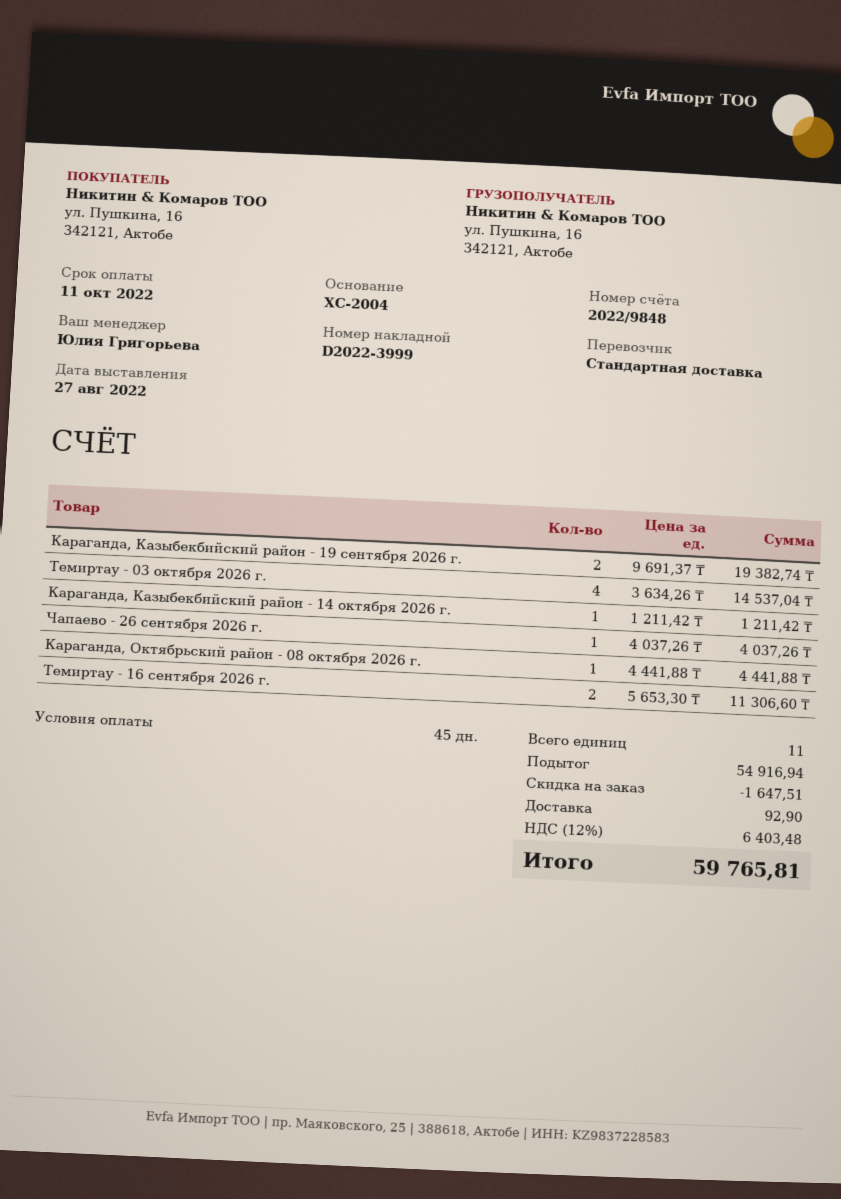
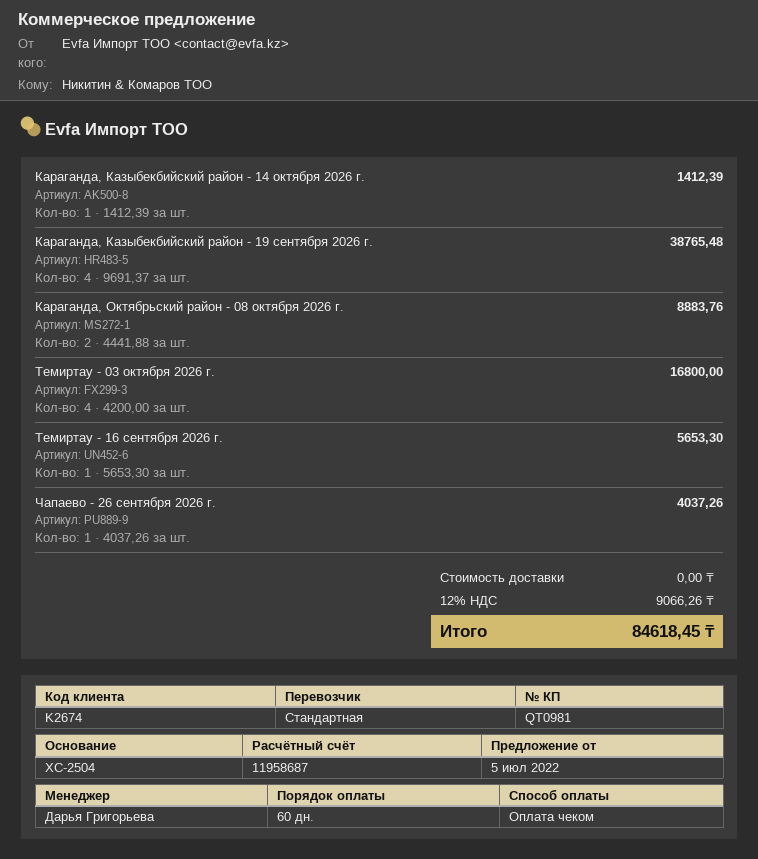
payment terms: 45 days -> 60 days
reference: XC-2004 -> XC-2504
sales rep: Юлия Григорьева -> Дарья Григорьева
Караганда, Казыбекбийский район - 19 сентября 2026 г.: 2 x 9691.37 = 19382.74 -> 4 x 9691.37 = 38765.48
Темиртау - 03 октября 2026 г.: 4 x 3634.26 = 14537.04 -> 4 x 4200.00 = 16800.00
Караганда, Казыбекбийский район - 14 октября 2026 г.: 1 x 1211.42 = 1211.42 -> 1 x 1412.39 = 1412.39
Караганда, Октябрьский район - 08 октября 2026 г.: 1 x 4441.88 = 4441.88 -> 2 x 4441.88 = 8883.76
Темиртау - 16 сентября 2026 г.: 2 x 5653.30 = 11306.60 -> 1 x 5653.30 = 5653.30
discount: 1647.51 -> none
shipping: 92.90 -> 0.00
tax: 12% = 6403.48 -> 12% = 9066.26
total: 59765.81 -> 84618.45

